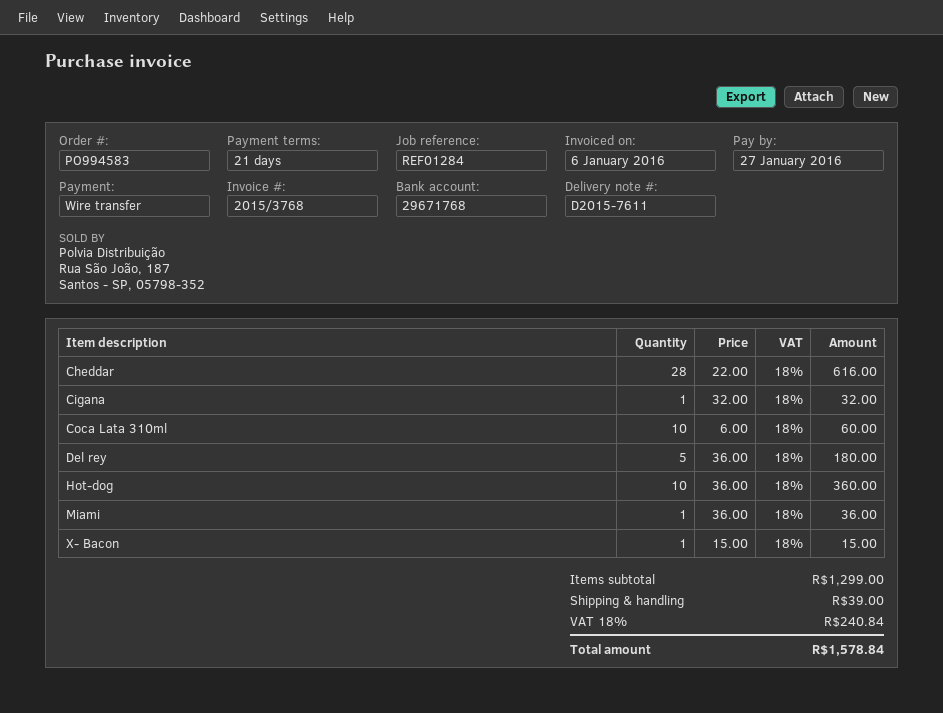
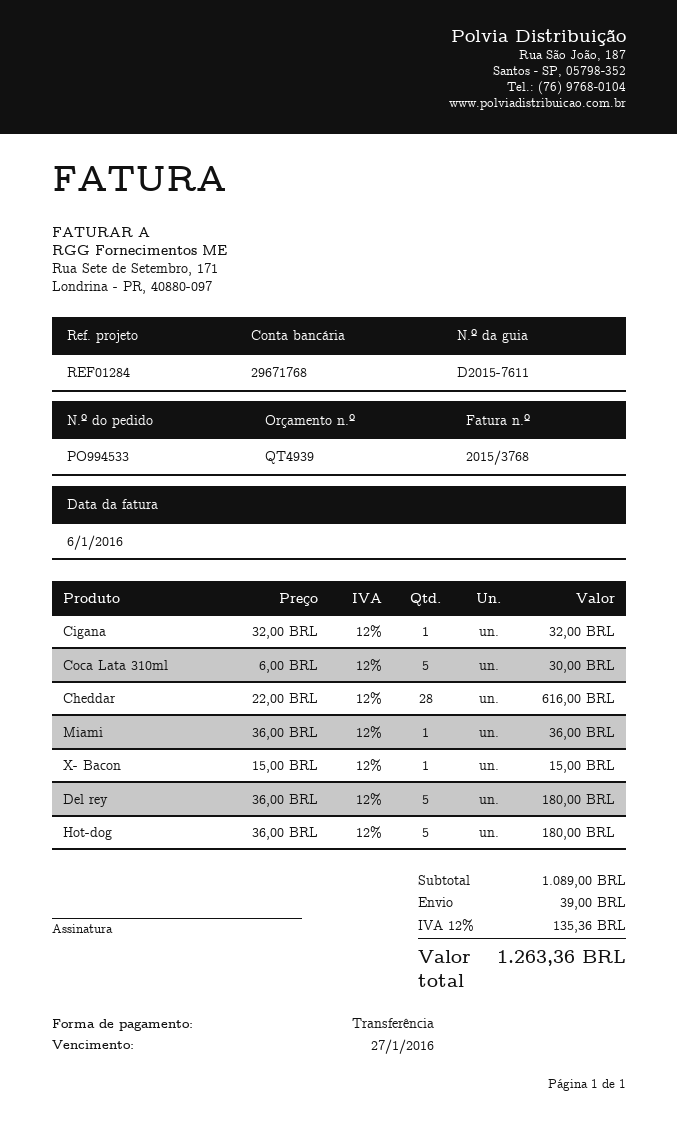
order number: PO994583 -> PO994533
Coca Lata 310ml: 10 x 6.00 = 60.00 -> 5 x 6.00 = 30.00
Hot-dog: 10 x 36.00 = 360.00 -> 5 x 36.00 = 180.00
subtotal: 1299.00 -> 1089.00
tax: 18% = 240.84 -> 12% = 135.36
total: 1578.84 -> 1263.36

